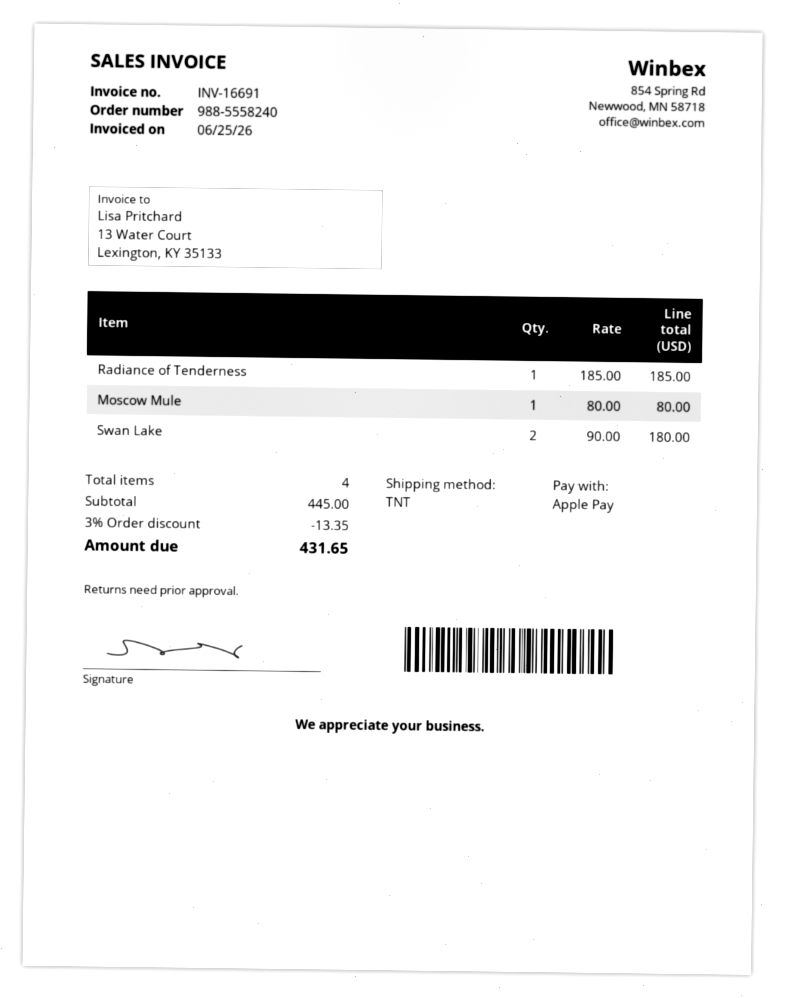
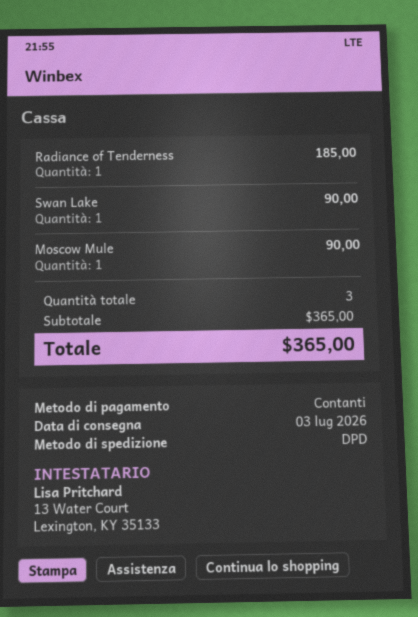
payment method: Apple Pay -> cash
shipping method: TNT -> DPD
Moscow Mule: 1 for 80.00 -> 1 for 90.00
Swan Lake: 2 for 180.00 -> 1 for 90.00
total quantity: 4 -> 3
subtotal: 445.00 -> 365.00
discount: 3% = 13.35 -> none
total: 431.65 -> 365.00

